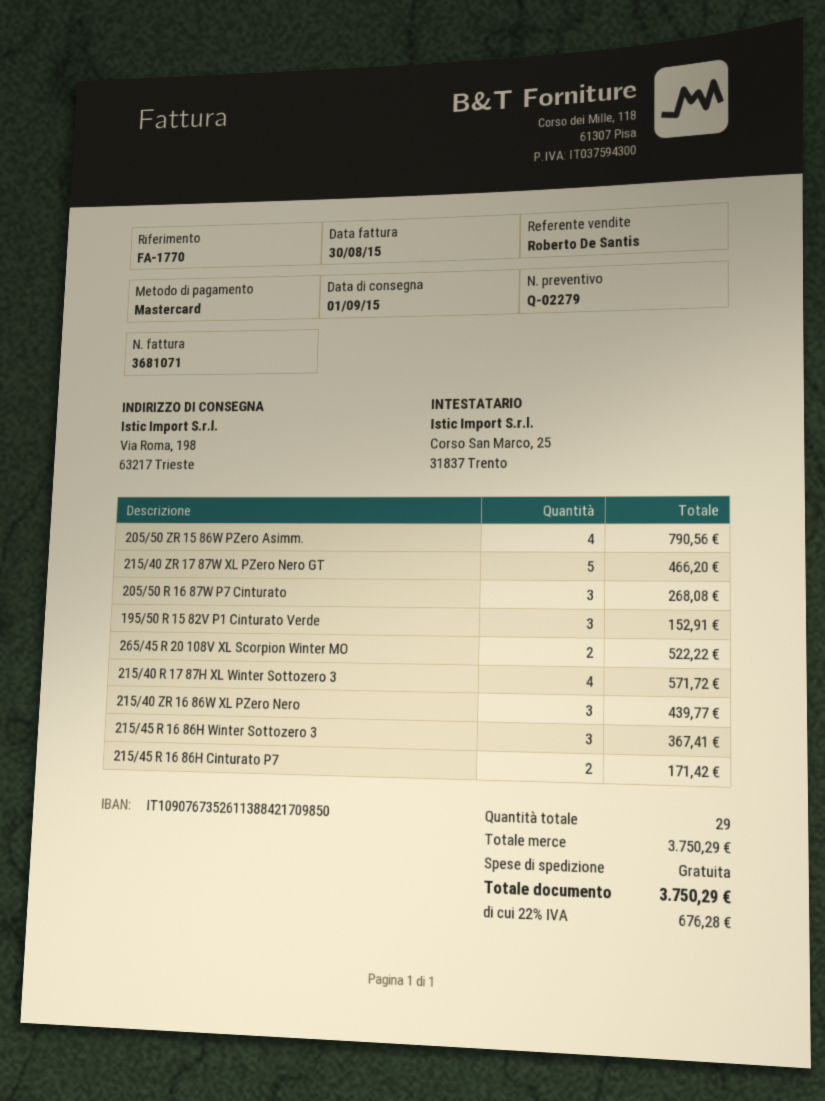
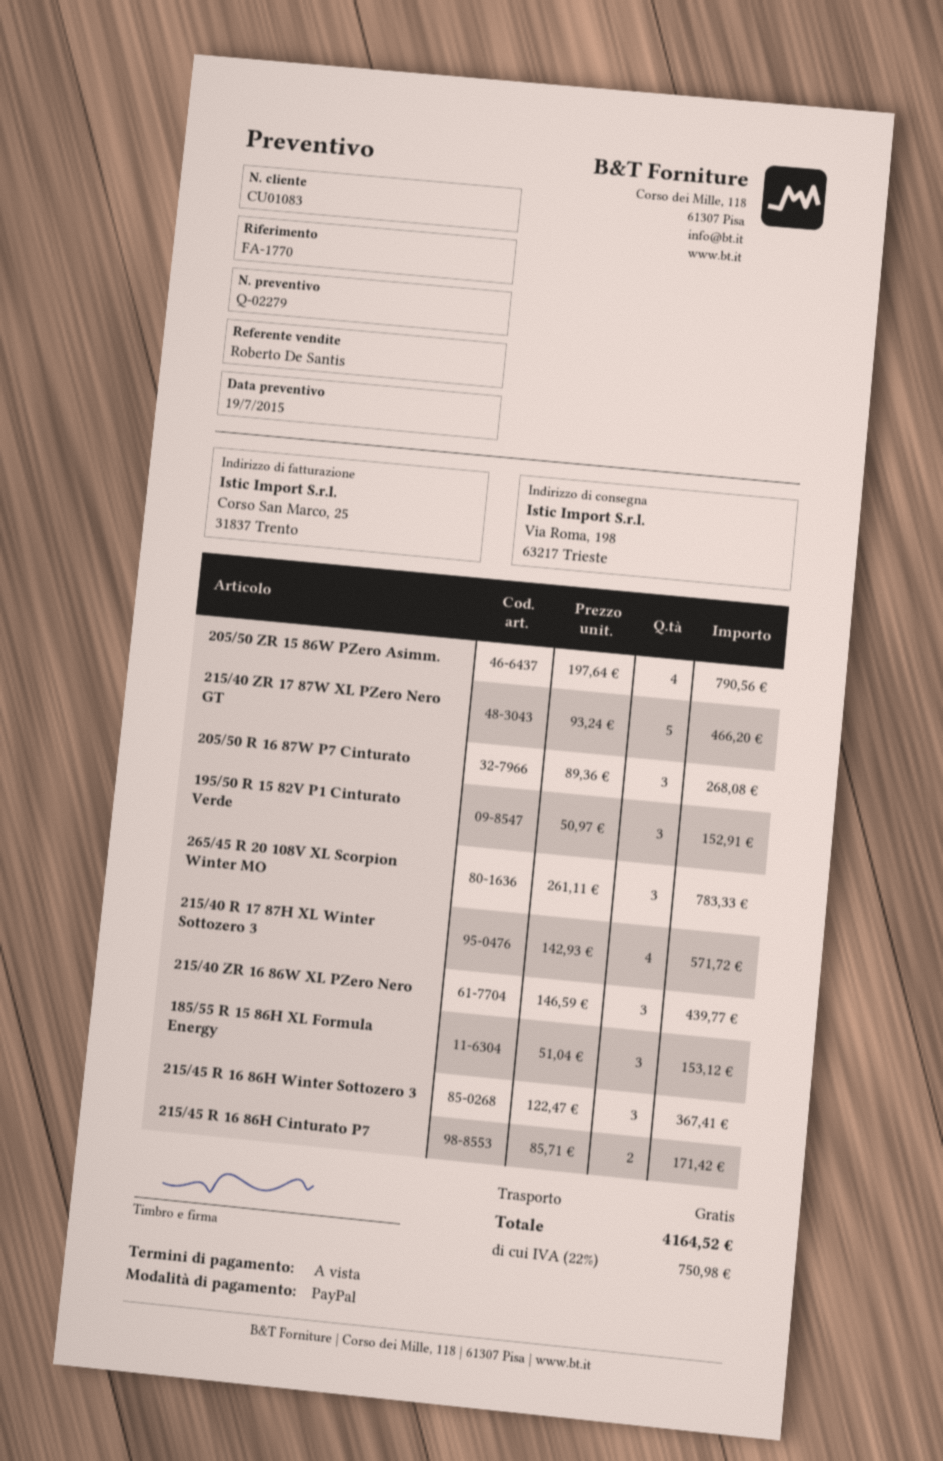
payment method: Mastercard -> PayPal
265/45 R 20 108V XL Scorpion Winter MO: 2 for 522.22 -> 3 for 783.33
185/55 R 15 86H XL Formula Energy: none -> 3 for 153.12
tax: 22% = 676.28 -> 22% = 750.98
total: 3750.29 -> 4164.52

